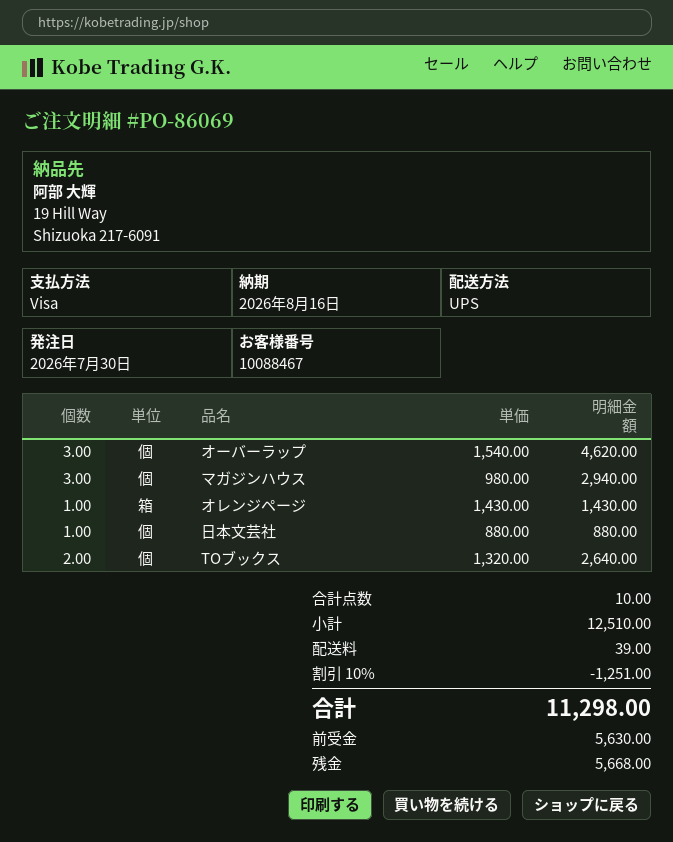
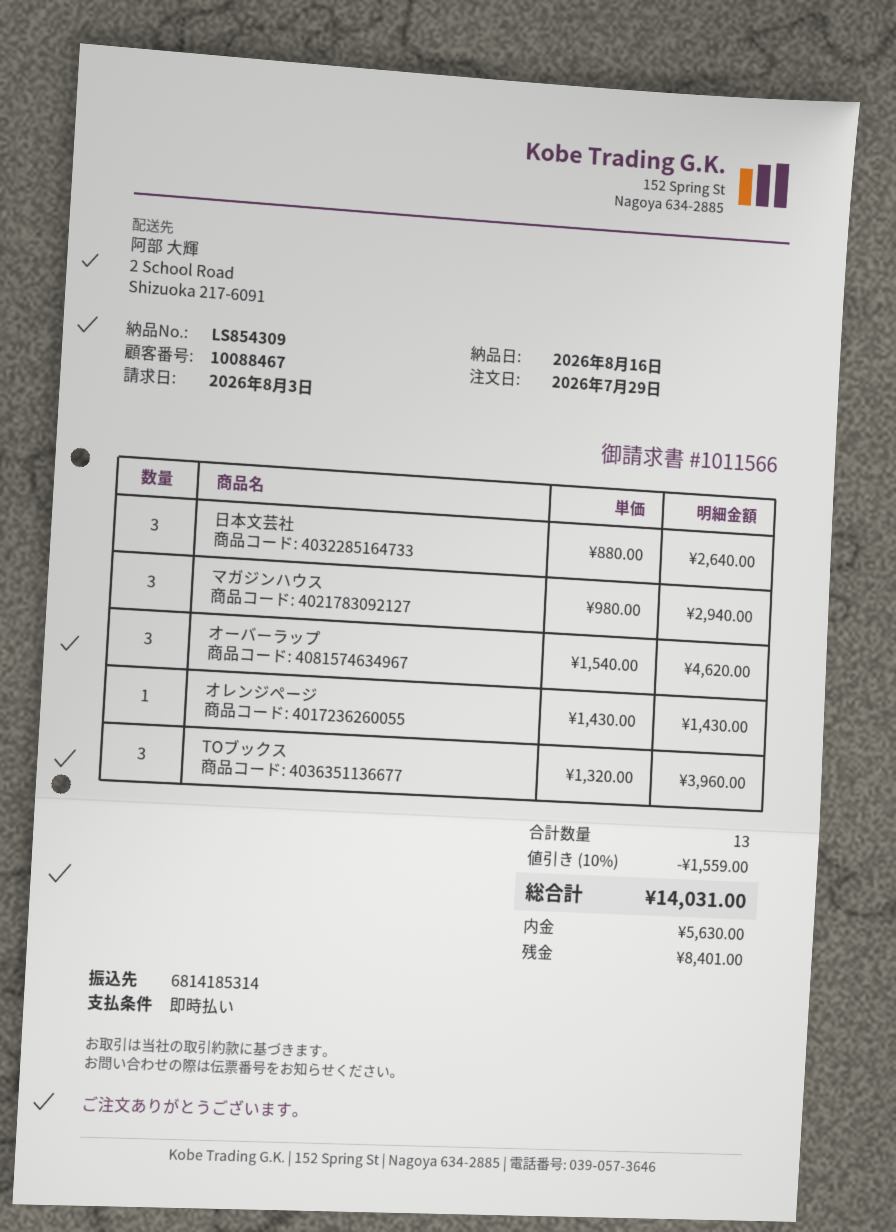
order date: 2026-07-30 -> 2026-07-29
ship to: 19 Hill Way, Shizuoka 217-6091 -> 2 School Road, Shizuoka 217-6091
日本文芸社: 1 x 880.00 = 880.00 -> 3 x 880.00 = 2640.00
TOブックス: 2 x 1320.00 = 2640.00 -> 3 x 1320.00 = 3960.00
total quantity: 10 -> 13
discount: 10% = 1251.00 -> 10% = 1559.00
shipping: 39.00 -> none
total: 11298.00 -> 14031.00
balance: 5668.00 -> 8401.00

